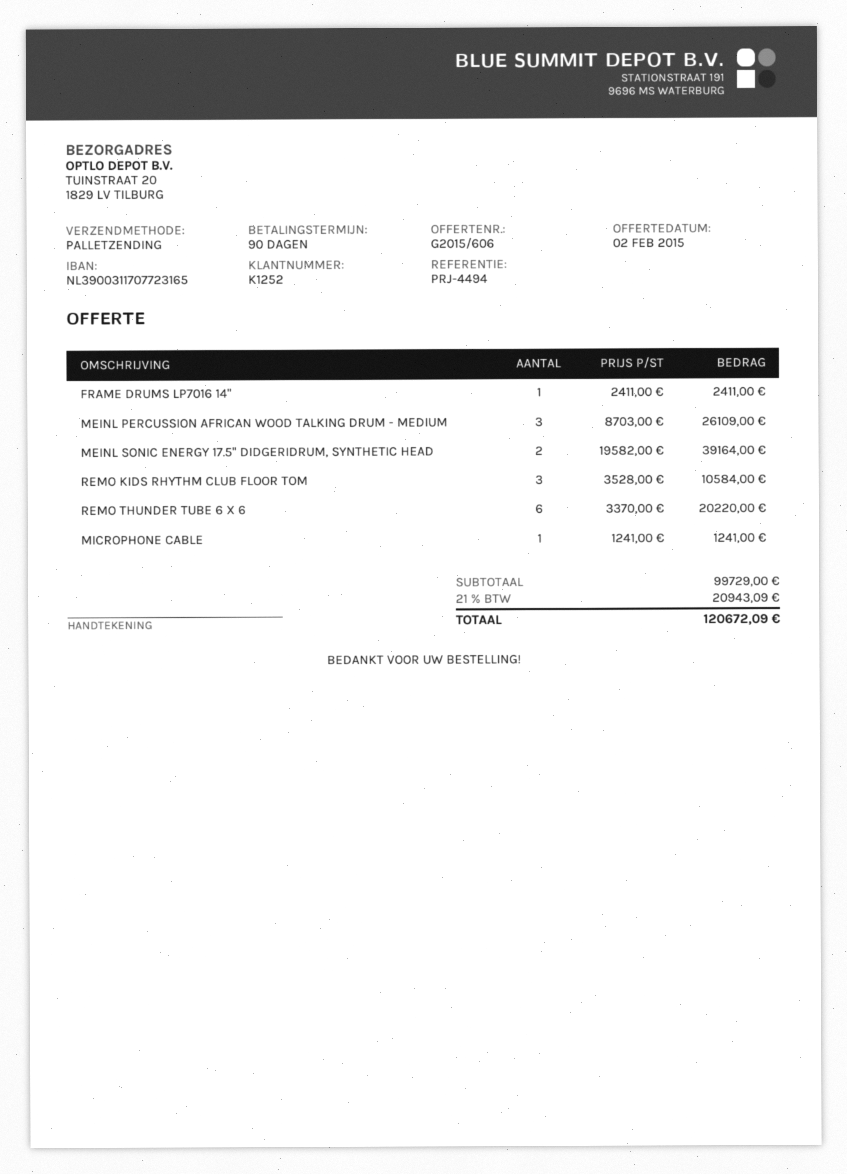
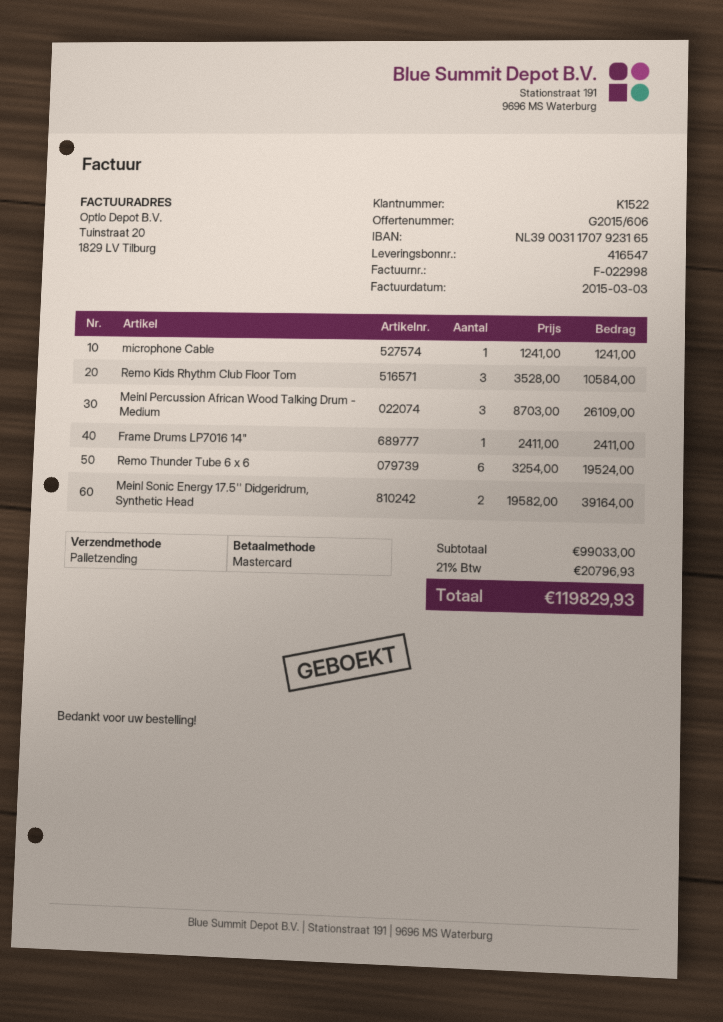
customer number: K1252 -> K1522
bank account: NL3900311707723165 -> NL3900311707923165
REMO THUNDER TUBE 6 X 6: 6 x 3370.00 = 20220.00 -> 6 x 3254.00 = 19524.00
subtotal: 99729.00 -> 99033.00
tax: 21% = 20943.09 -> 21% = 20796.93
total: 120672.09 -> 119829.93

